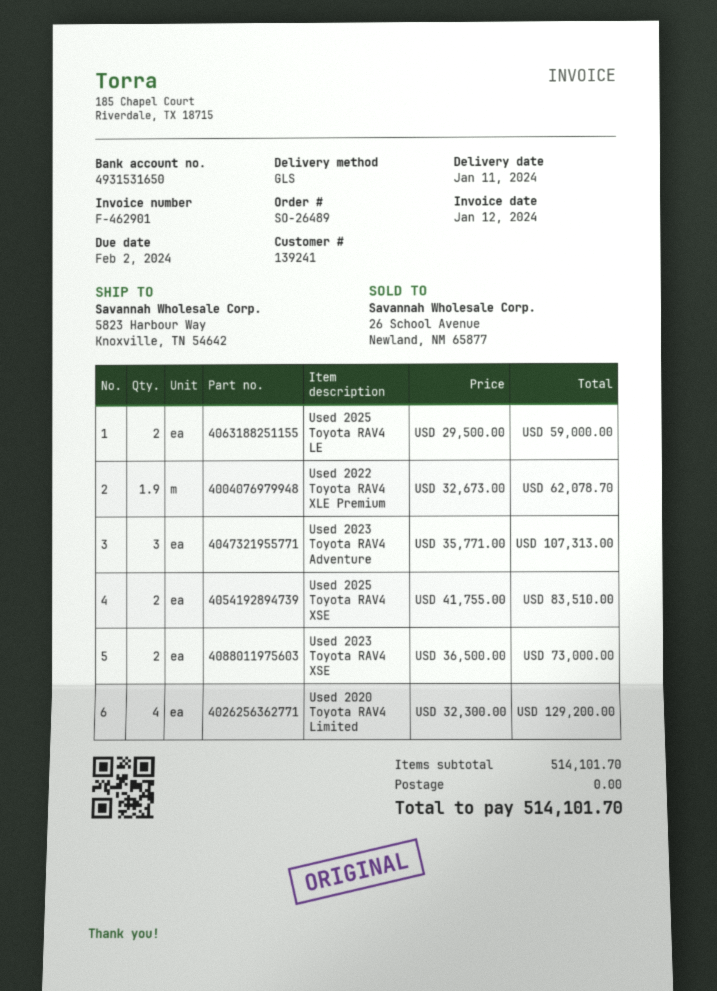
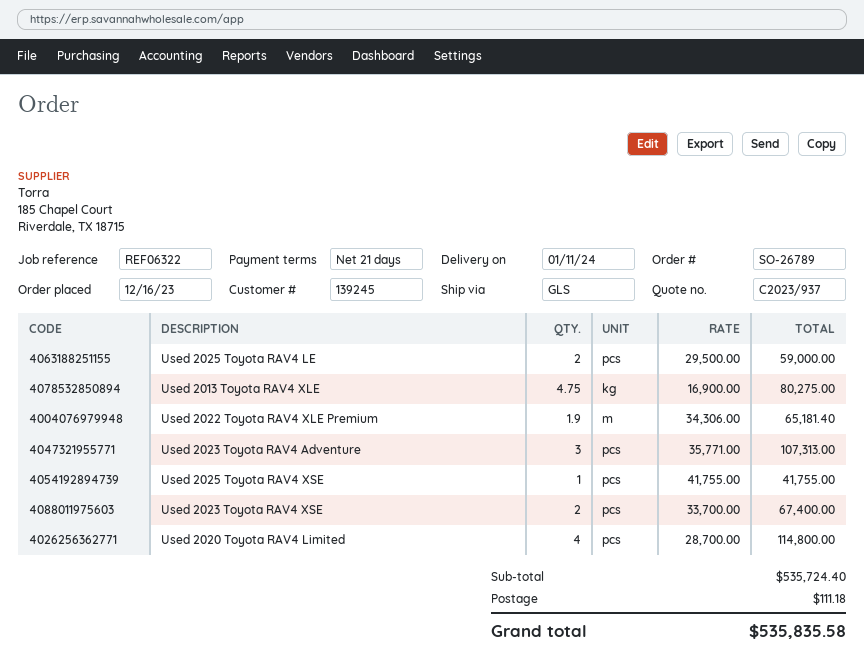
order number: SO-26489 -> SO-26789
customer number: 139241 -> 139245
Used 2022 Toyota RAV4 XLE Premium: 1.9 x 32673.00 = 62078.70 -> 1.9 x 34306.00 = 65181.40
Used 2025 Toyota RAV4 XSE: 2 x 41755.00 = 83510.00 -> 1 x 41755.00 = 41755.00
Used 2023 Toyota RAV4 XSE: 2 x 36500.00 = 73000.00 -> 2 x 33700.00 = 67400.00
Used 2020 Toyota RAV4 Limited: 4 x 32300.00 = 129200.00 -> 4 x 28700.00 = 114800.00
Used 2013 Toyota RAV4 XLE: none -> 4.75 x 16900.00 = 80275.00
subtotal: 514101.70 -> 535724.40
shipping: 0.00 -> 111.18
total: 514101.70 -> 535835.58

